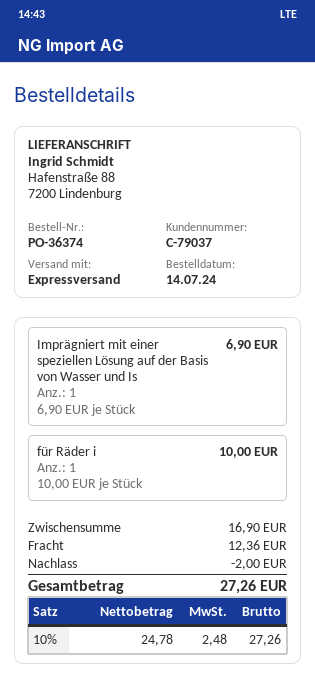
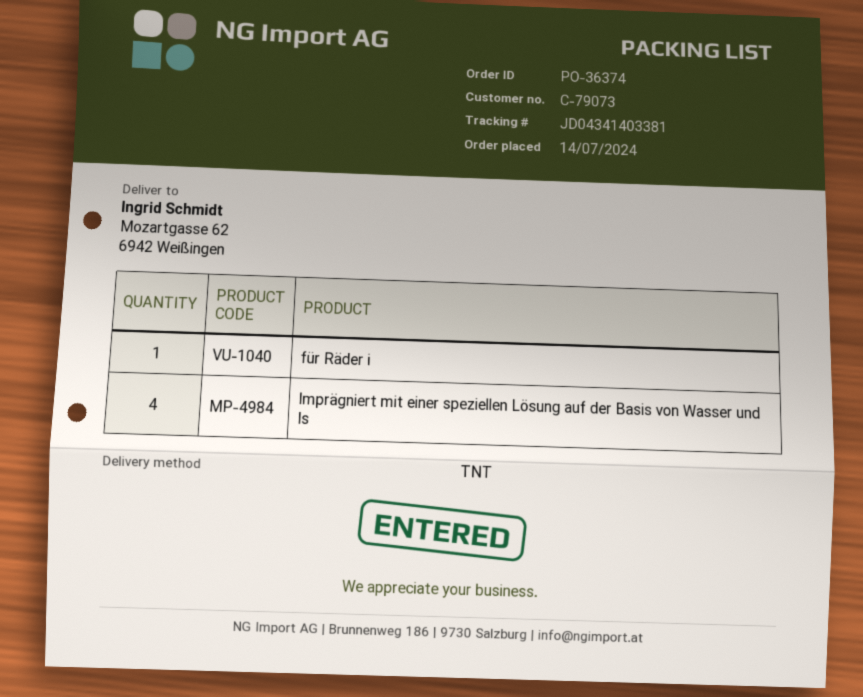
customer number: C-79037 -> C-79073
shipping method: express -> TNT
ship to: Hafenstraße 88, 7200 Lindenburg -> Mozartgasse 62, 6942 Weißingen
Imprägniert mit einer speziellen Lösung auf der Basis von Wasser und Is: 1 -> 4

